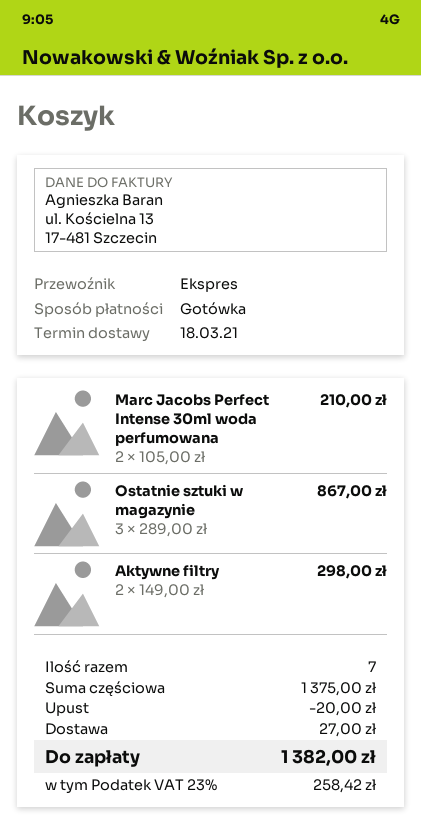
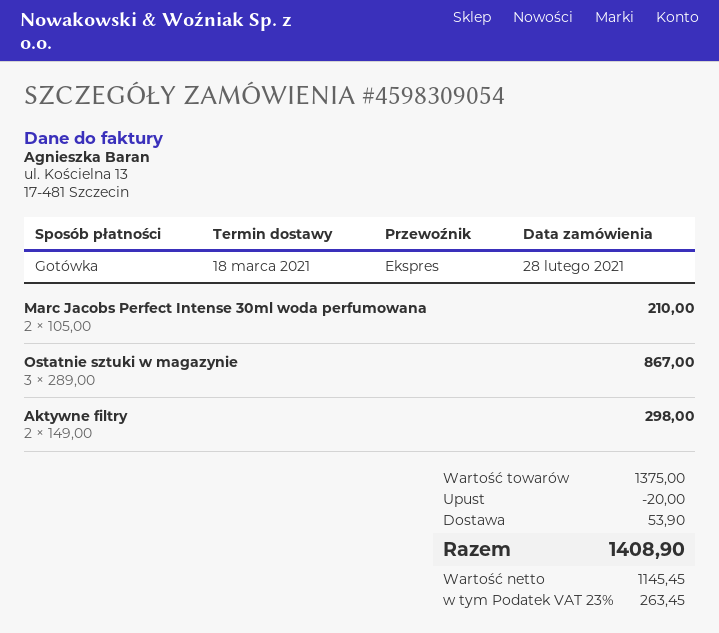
shipping: 27.00 -> 53.90
tax: 23% = 258.42 -> 23% = 263.45
total: 1382.00 -> 1408.90

